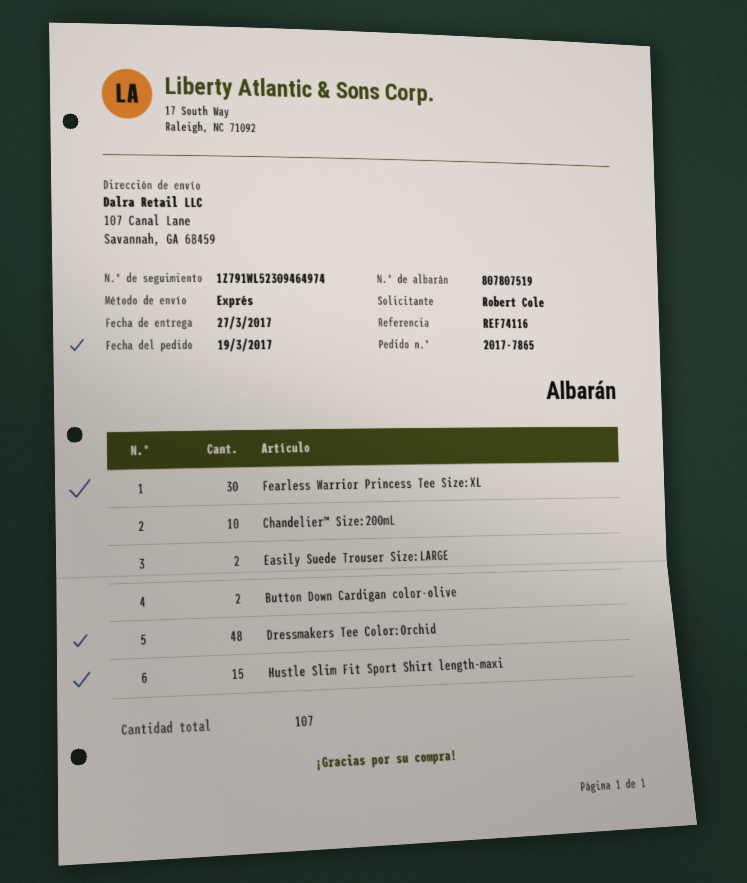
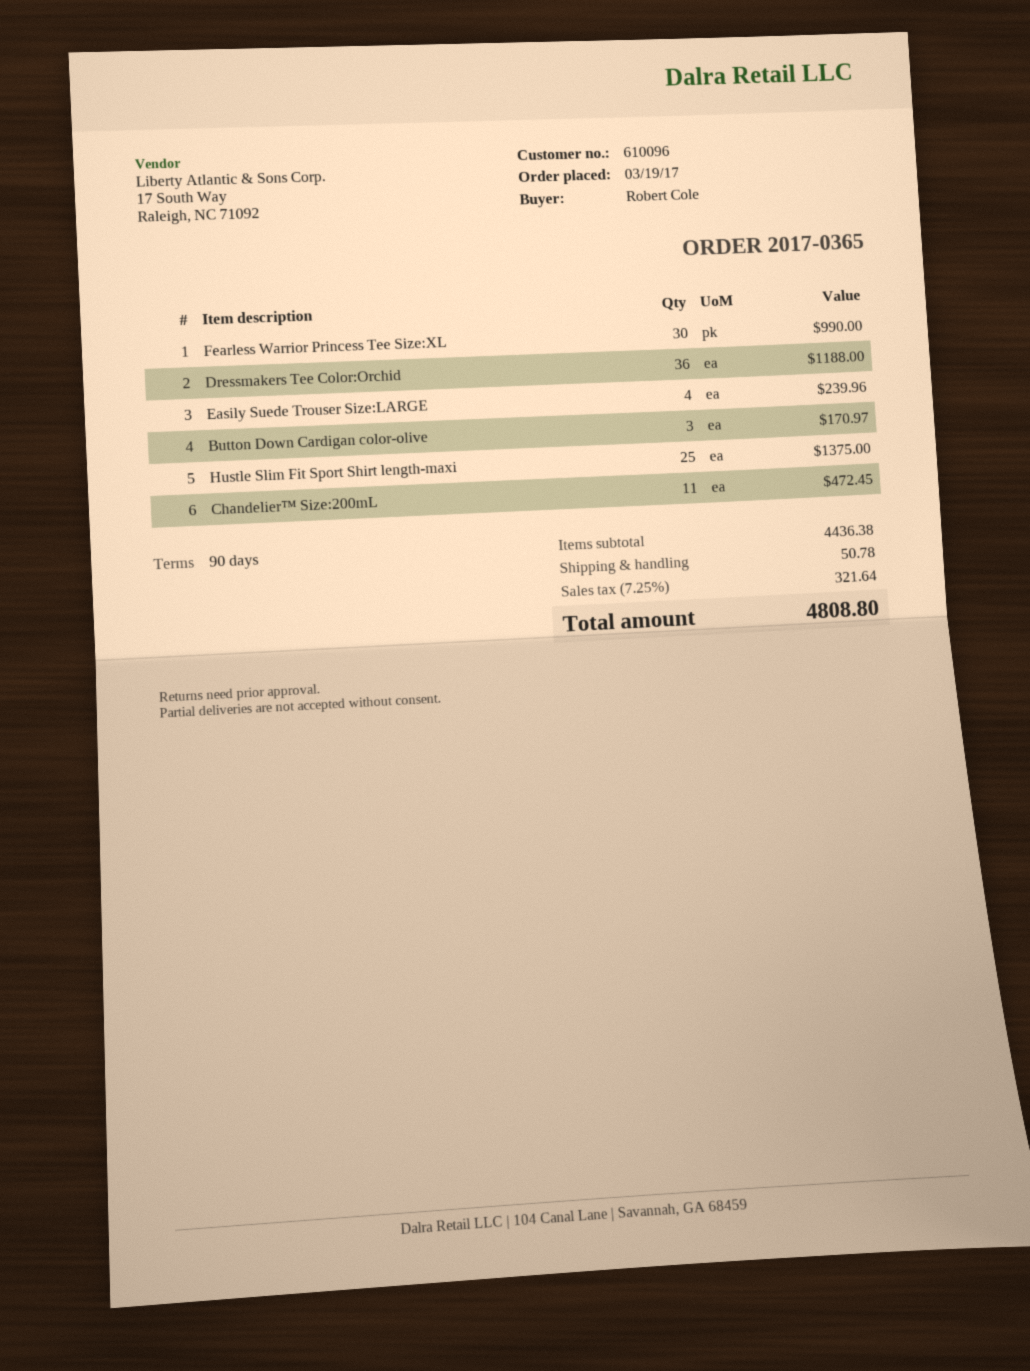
order number: 2017-7865 -> 2017-0365
Chandelier™ Size:200mL: 10 -> 11
Easily Suede Trouser Size:LARGE: 2 -> 4
Button Down Cardigan color-olive: 2 -> 3
Dressmakers Tee Color:Orchid: 48 -> 36
Hustle Slim Fit Sport Shirt length-maxi: 15 -> 25

